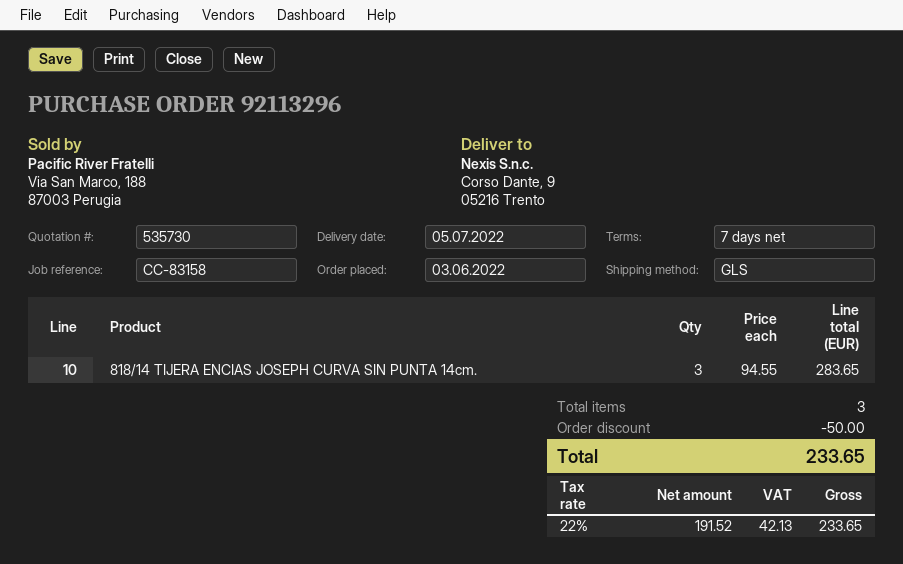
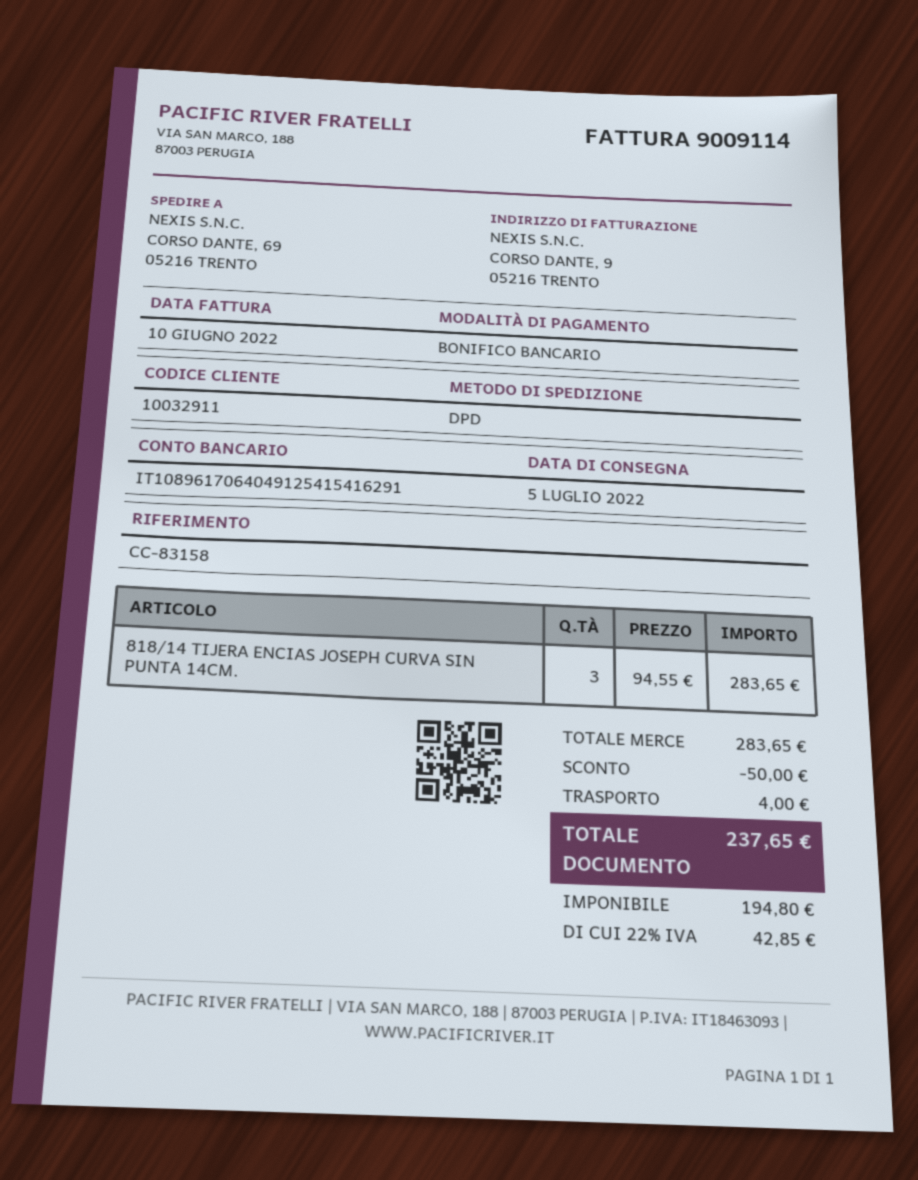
shipping method: GLS -> DPD
ship to: Corso Dante, 9, 05216 Trento -> CORSO DANTE, 69, 05216 TRENTO
shipping: none -> 4.00
net: 191.52 -> 194.80
tax: 22% = 42.13 -> 22% = 42.85
total: 233.65 -> 237.65

